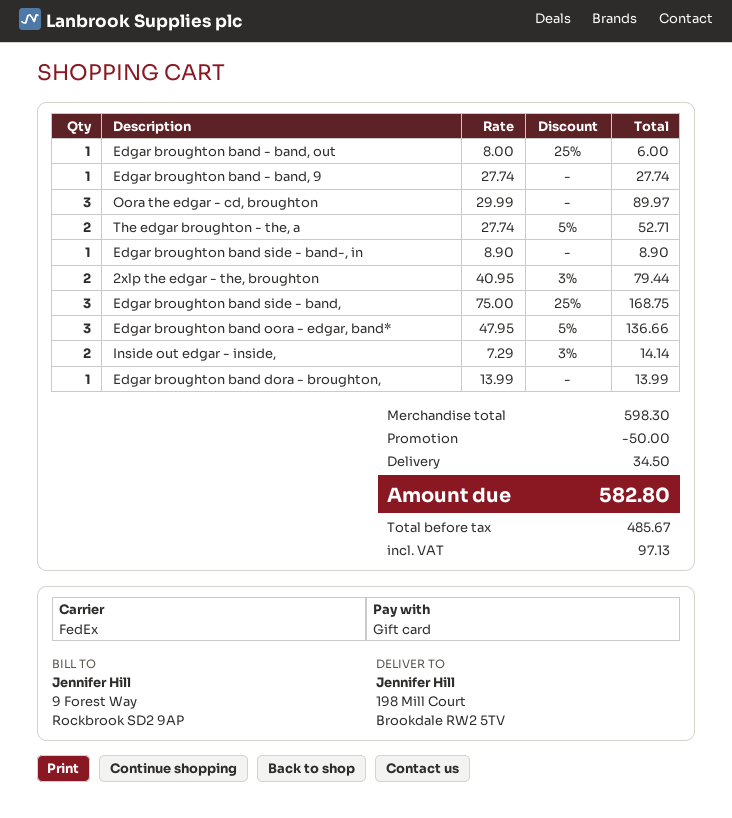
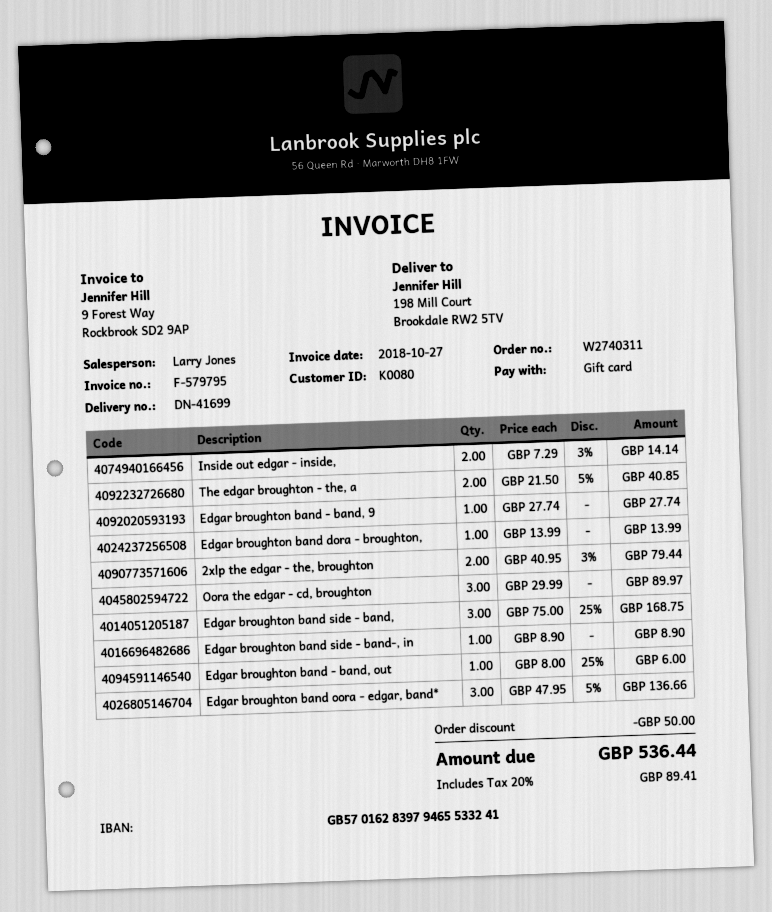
The edgar broughton - the, a: 2 x 27.74 - 5% = 52.71 -> 2 x 21.50 - 5% = 40.85
shipping: 34.50 -> none
tax: 97.13 -> 89.41
total: 582.80 -> 536.44

